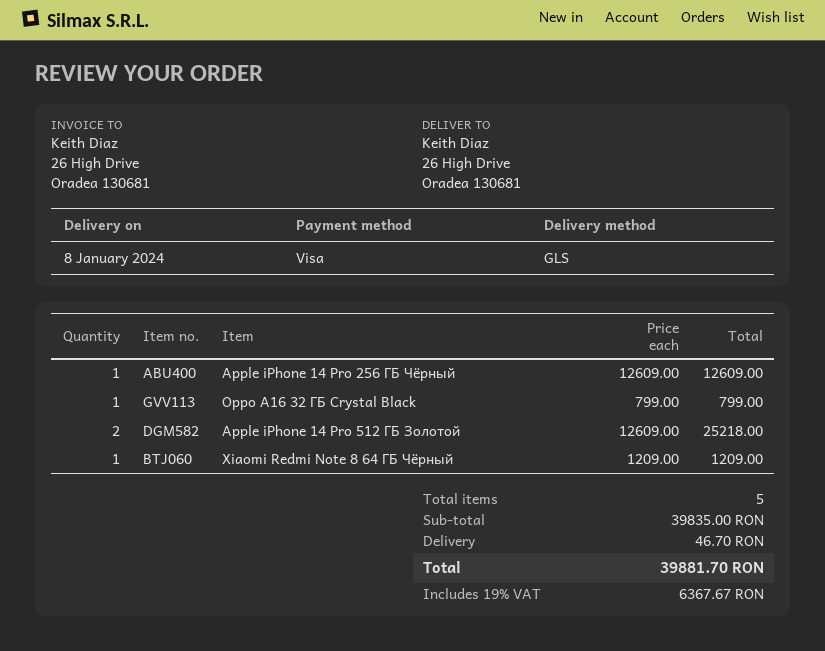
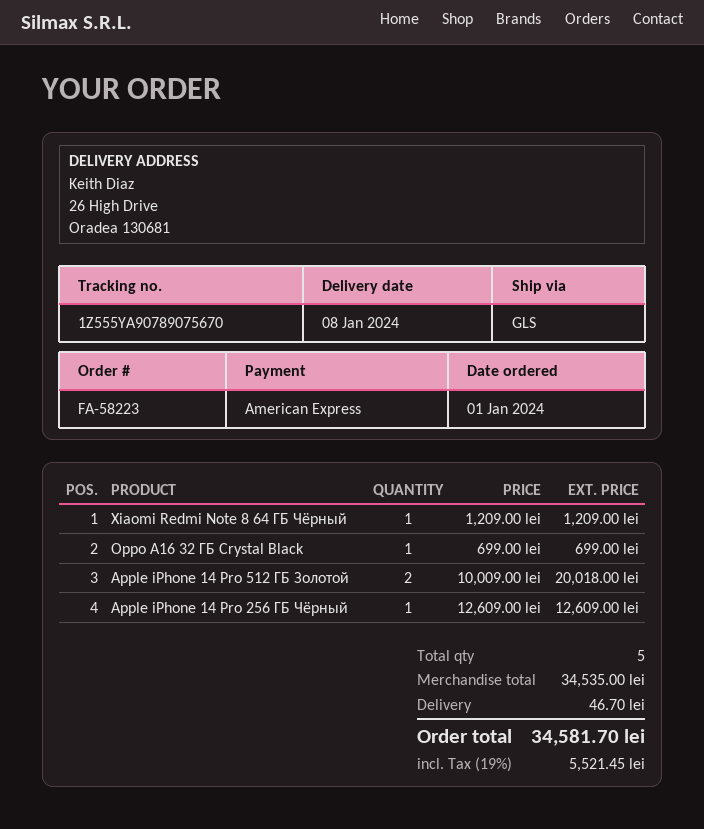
payment method: Visa -> American Express
Oppo A16 32 ГБ Crystal Black: 1 x 799.00 = 799.00 -> 1 x 699.00 = 699.00
Apple iPhone 14 Pro 512 ГБ Золотой: 2 x 12609.00 = 25218.00 -> 2 x 10009.00 = 20018.00
subtotal: 39835.00 -> 34535.00
tax: 19% = 6367.67 -> 19% = 5521.45
total: 39881.70 -> 34581.70

